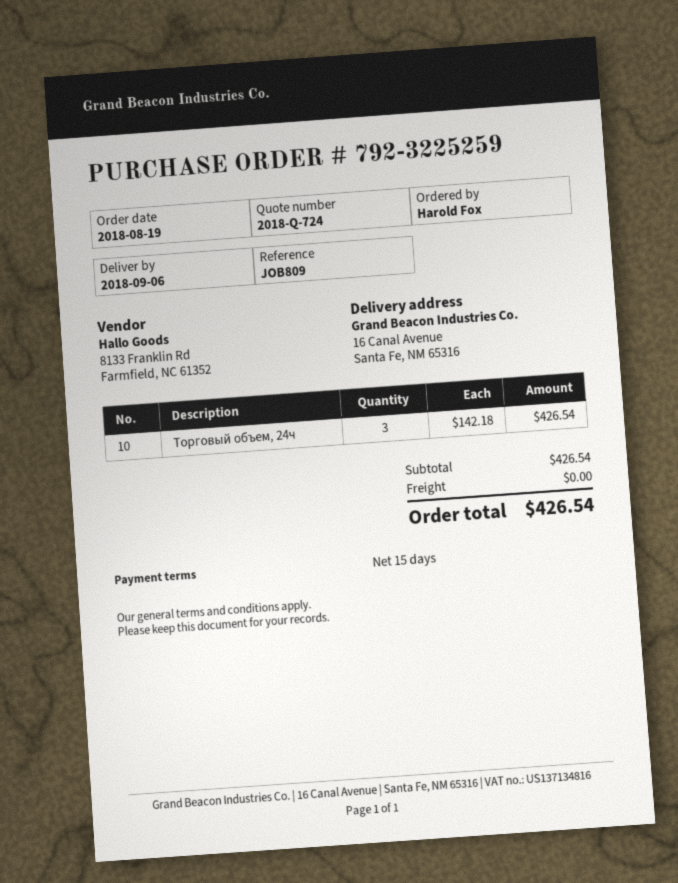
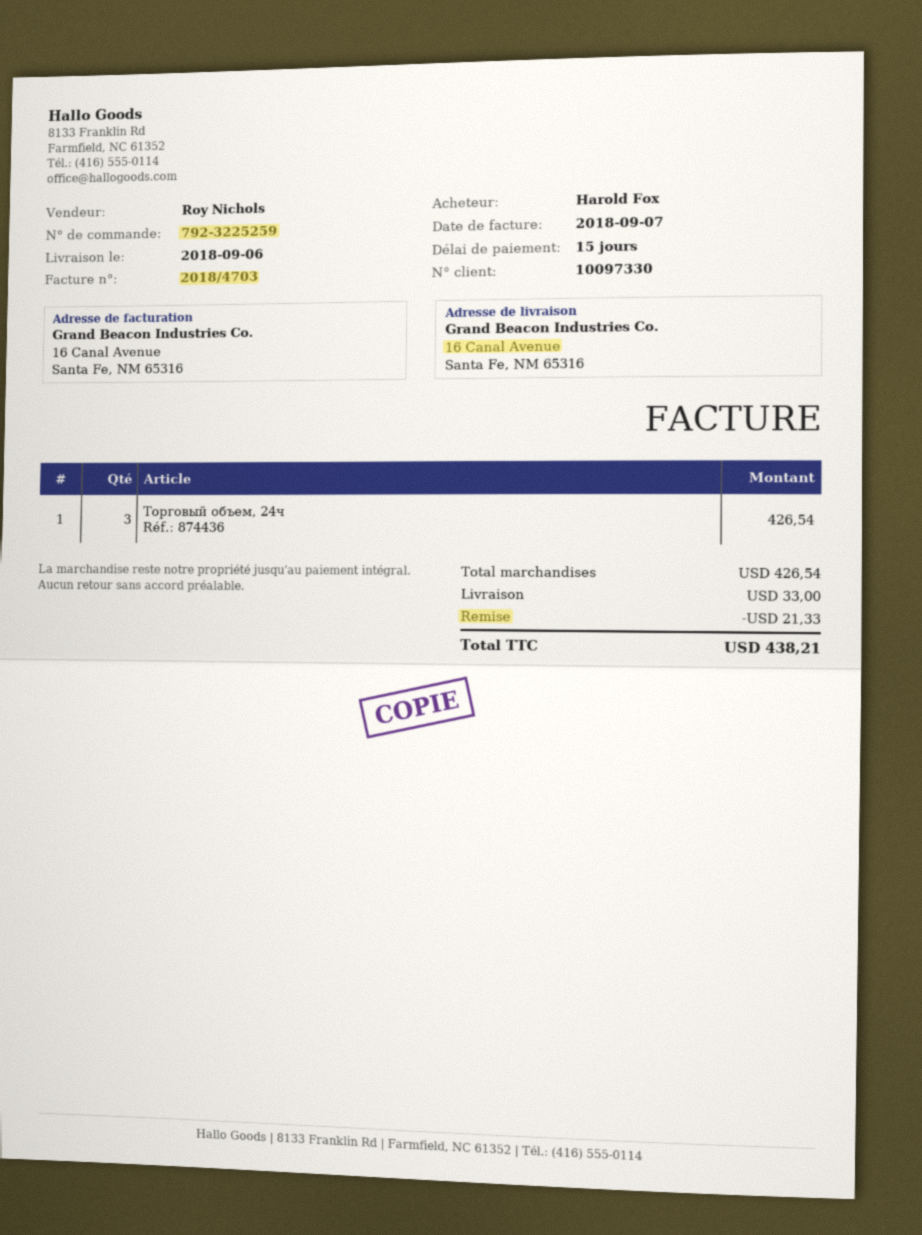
discount: none -> 21.33
shipping: 0.00 -> 33.00
total: 426.54 -> 438.21

